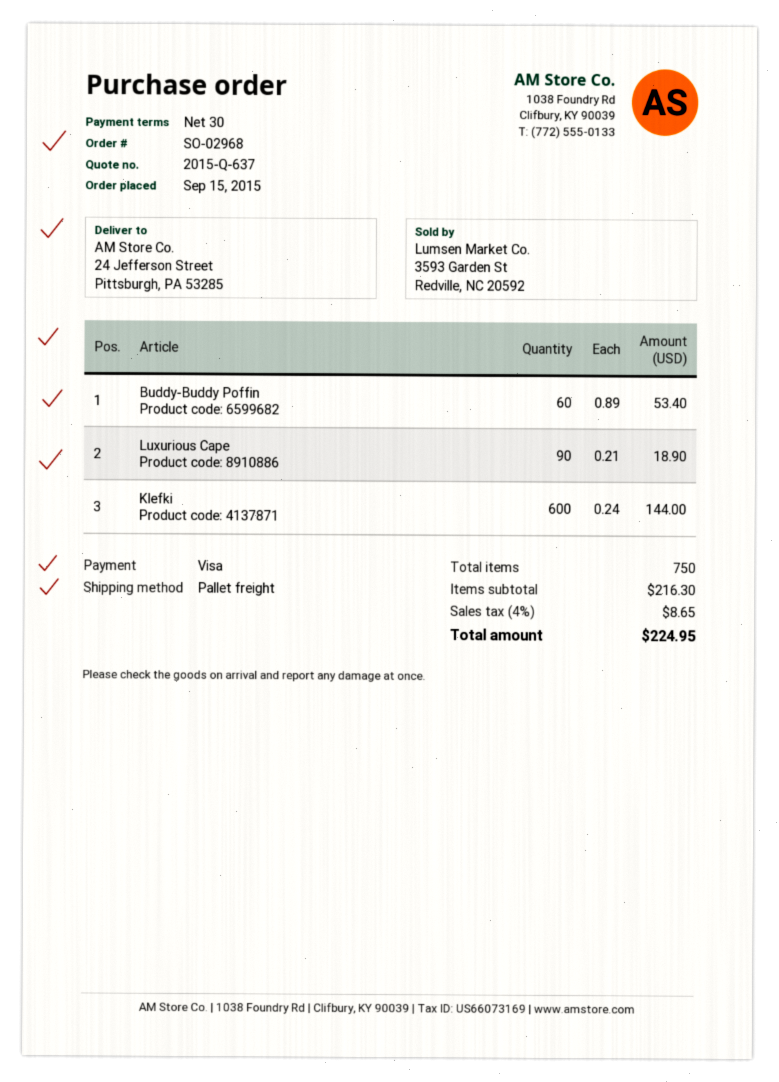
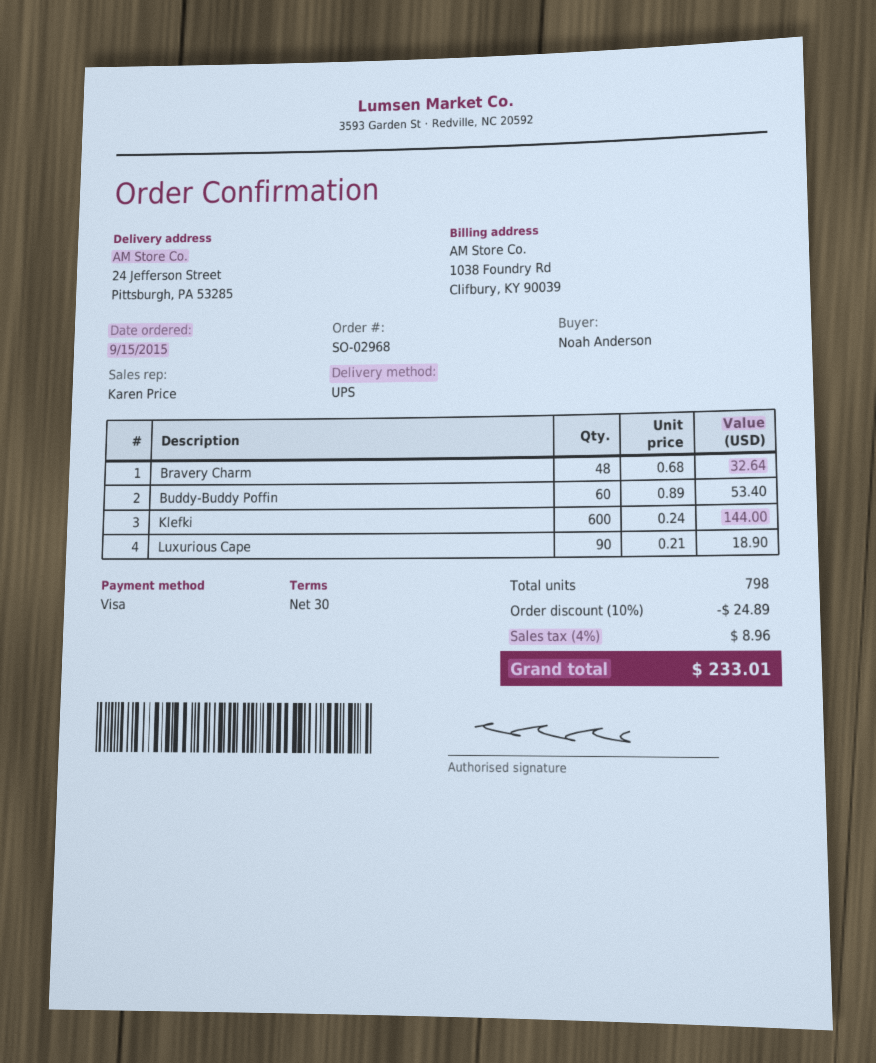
shipping method: pallet freight -> UPS
Bravery Charm: none -> 48 x 0.68 = 32.64
total quantity: 750 -> 798
discount: none -> 10% = 24.89
tax: 4% = 8.65 -> 4% = 8.96
total: 224.95 -> 233.01

